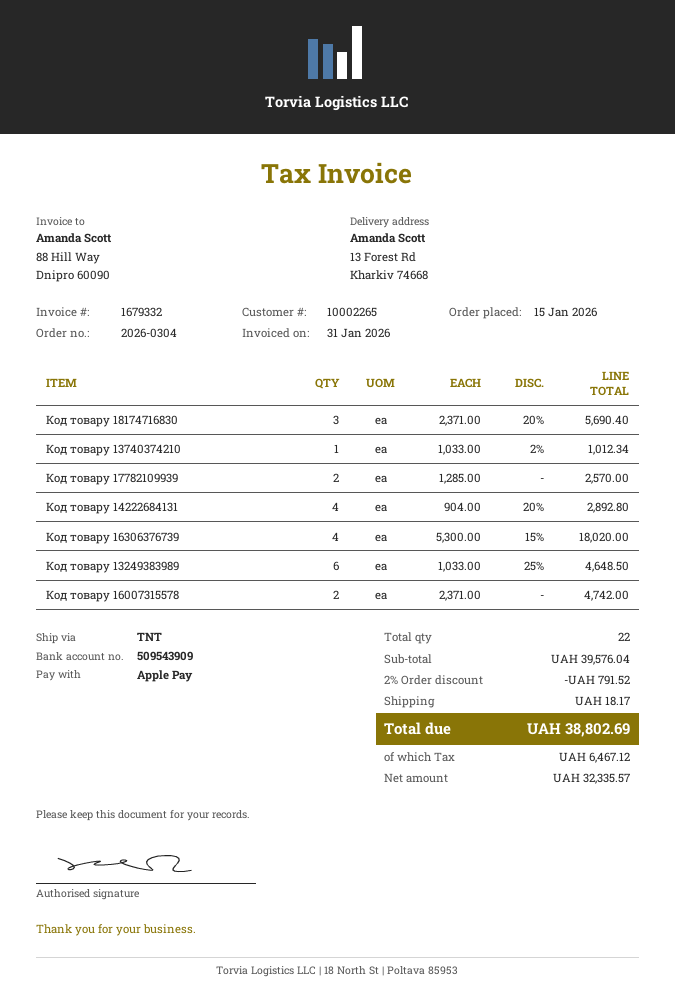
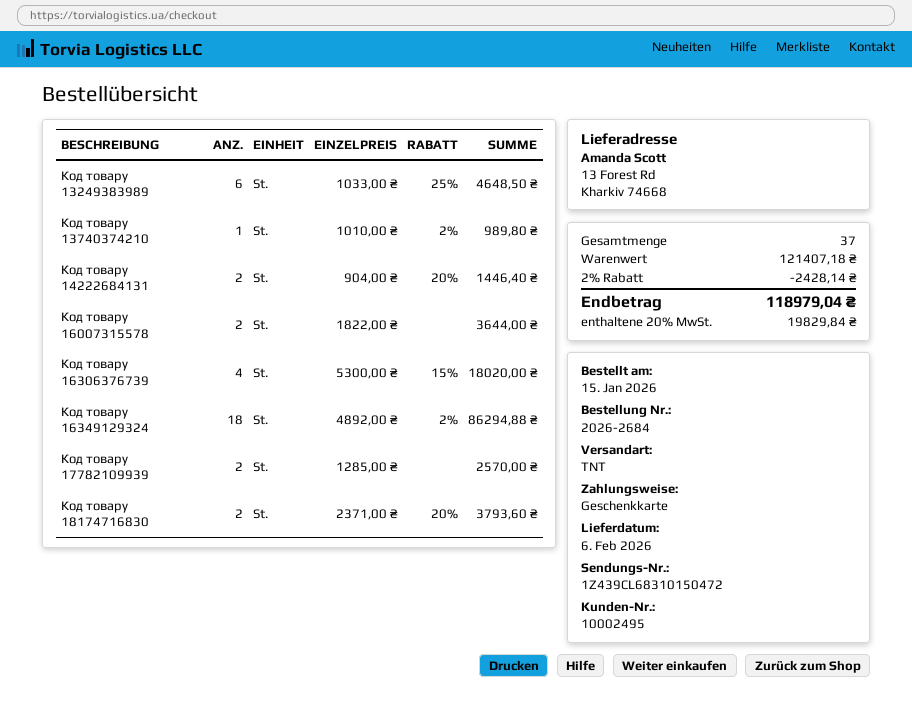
order number: 2026-0304 -> 2026-2684
customer number: 10002265 -> 10002495
payment method: Apple Pay -> gift card
Код товару 18174716830: 3 x 2371.00 - 20% = 5690.40 -> 2 x 2371.00 - 20% = 3793.60
Код товару 13740374210: 1 x 1033.00 - 2% = 1012.34 -> 1 x 1010.00 - 2% = 989.80
Код товару 14222684131: 4 x 904.00 - 20% = 2892.80 -> 2 x 904.00 - 20% = 1446.40
Код товару 16007315578: 2 x 2371.00 = 4742.00 -> 2 x 1822.00 = 3644.00
Код товару 16349129324: none -> 18 x 4892.00 - 2% = 86294.88
total quantity: 22 -> 37
subtotal: 39576.04 -> 121407.18
discount: 2% = 791.52 -> 2% = 2428.14
shipping: 18.17 -> none
tax: 6467.12 -> 19829.84
total: 38802.69 -> 118979.04

